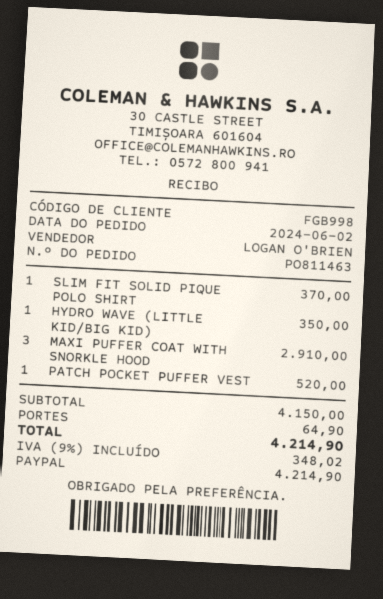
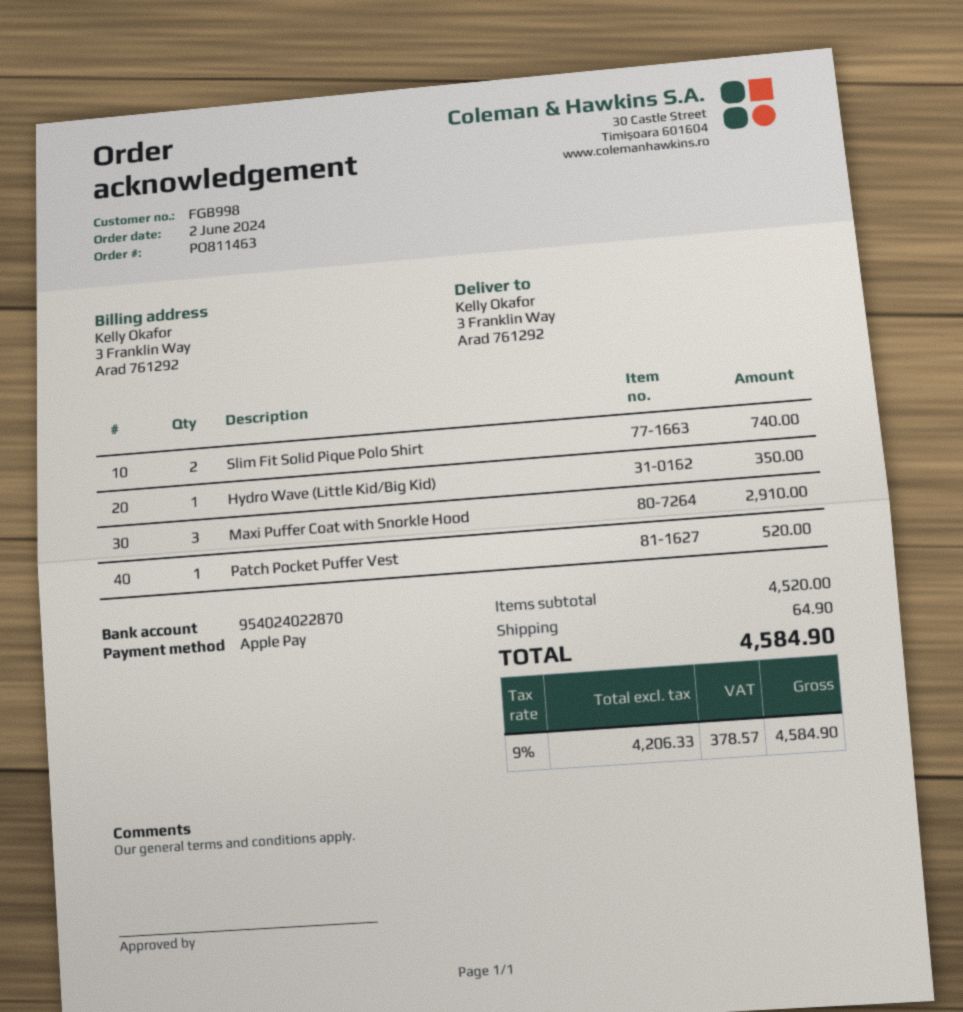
payment method: PayPal -> Apple Pay
SLIM FIT SOLID PIQUE POLO SHIRT: 1 for 370.00 -> 2 for 740.00
subtotal: 4150.00 -> 4520.00
tax: 9% = 348.02 -> 9% = 378.57
total: 4214.90 -> 4584.90

